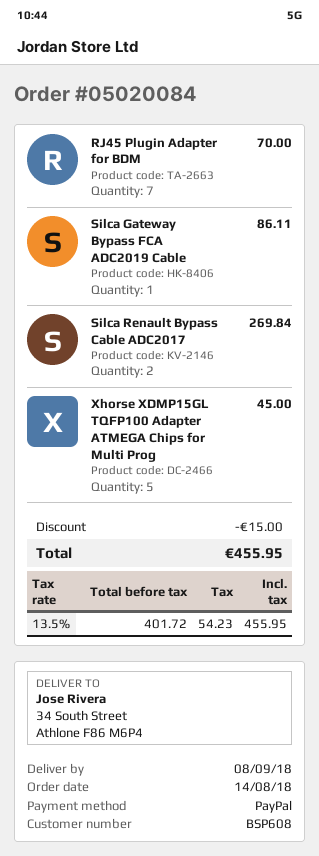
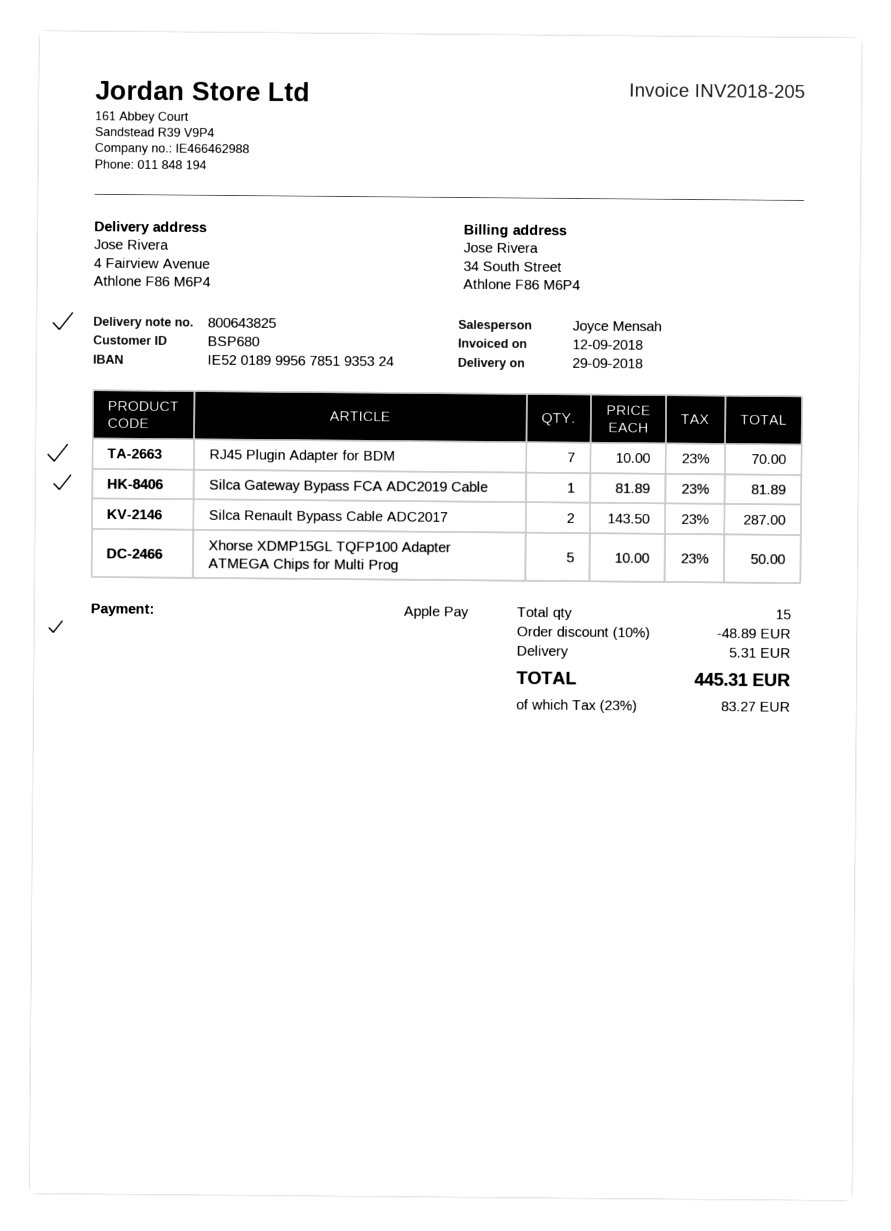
delivery date: 2018-09-08 -> 2018-09-29
customer number: BSP608 -> BSP680
payment method: PayPal -> Apple Pay
ship to: 34 South Street, Athlone F86 M6P4 -> 4 Fairview Avenue, Athlone F86 M6P4
Silca Gateway Bypass FCA ADC2019 Cable: 1 for 86.11 -> 1 for 81.89
Silca Renault Bypass Cable ADC2017: 2 for 269.84 -> 2 for 287.00
Xhorse XDMP15GL TQFP100 Adapter ATMEGA Chips for Multi Prog: 5 for 45.00 -> 5 for 50.00
discount: 15.00 -> 48.89
shipping: none -> 5.31
tax: 13.5% = 54.23 -> 23% = 83.27
total: 455.95 -> 445.31

